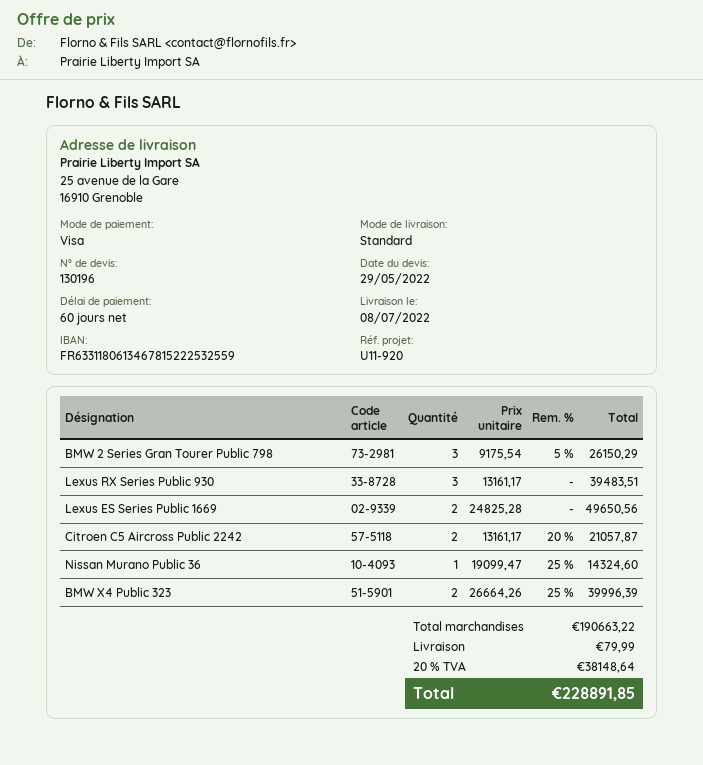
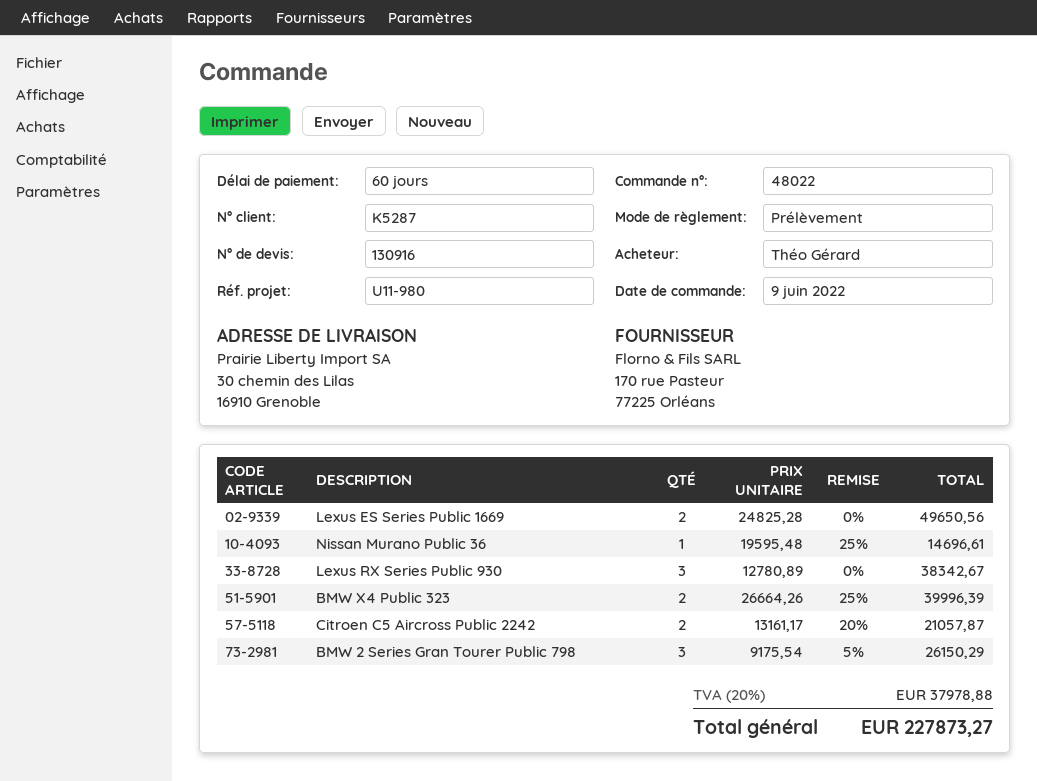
quote number: 130196 -> 130916
reference: U11-920 -> U11-980
payment method: Visa -> direct debit
ship to: 25 avenue de la Gare, 16910 Grenoble -> 30 chemin des Lilas, 16910 Grenoble
Lexus RX Series Public 930: 3 x 13161.17 = 39483.51 -> 3 x 12780.89 = 38342.67
Nissan Murano Public 36: 1 x 19099.47 - 25% = 14324.60 -> 1 x 19595.48 - 25% = 14696.61
shipping: 79.99 -> none
tax: 20% = 38148.64 -> 20% = 37978.88
total: 228891.85 -> 227873.27

